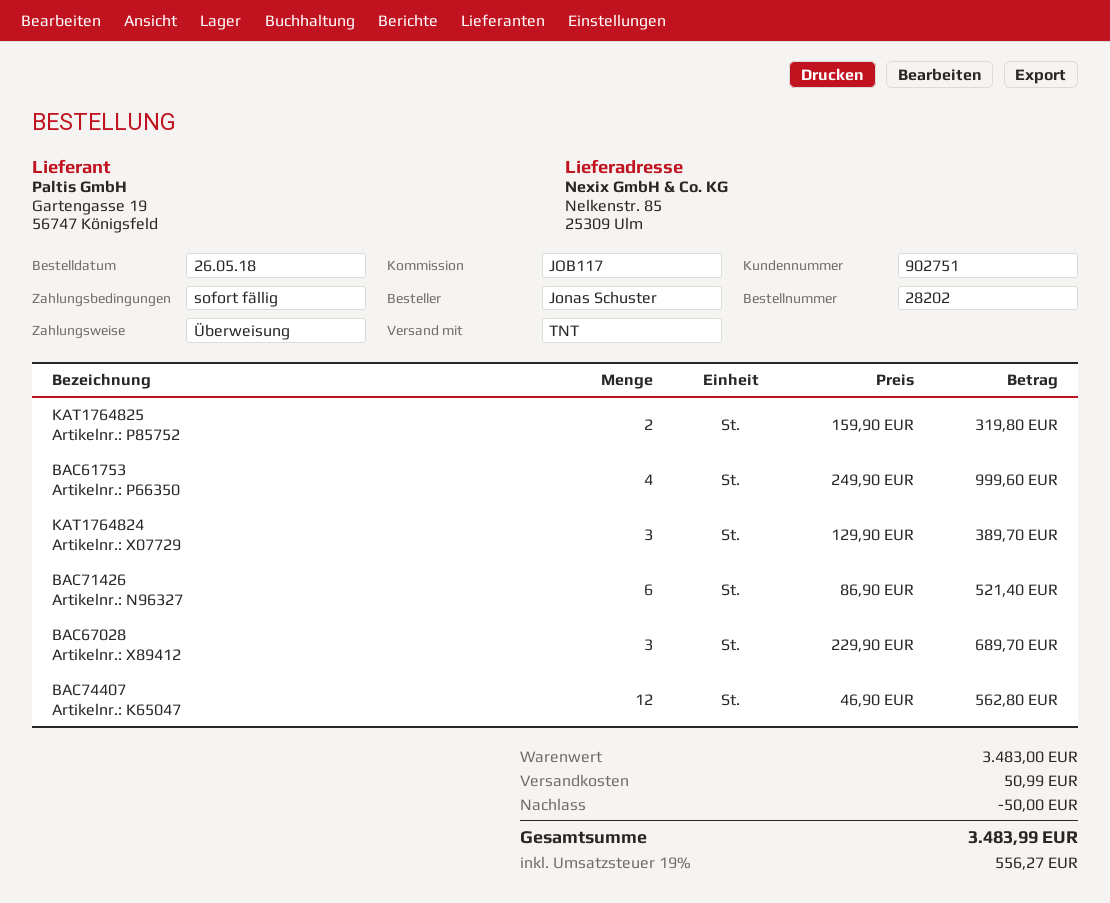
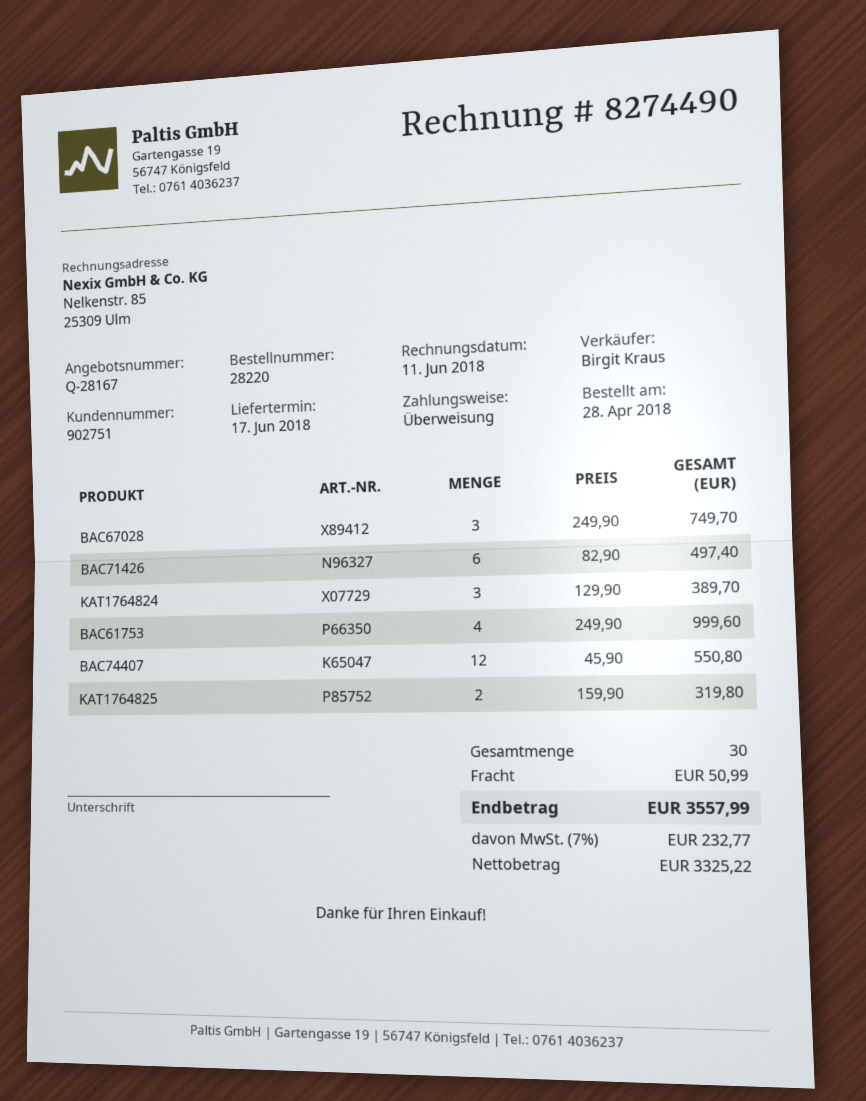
order number: 28202 -> 28220
order date: 2018-05-26 -> 2018-04-28
BAC71426: 6 x 86.90 = 521.40 -> 6 x 82.90 = 497.40
BAC67028: 3 x 229.90 = 689.70 -> 3 x 249.90 = 749.70
BAC74407: 12 x 46.90 = 562.80 -> 12 x 45.90 = 550.80
discount: 50.00 -> none
tax: 19% = 556.27 -> 7% = 232.77
total: 3483.99 -> 3557.99

